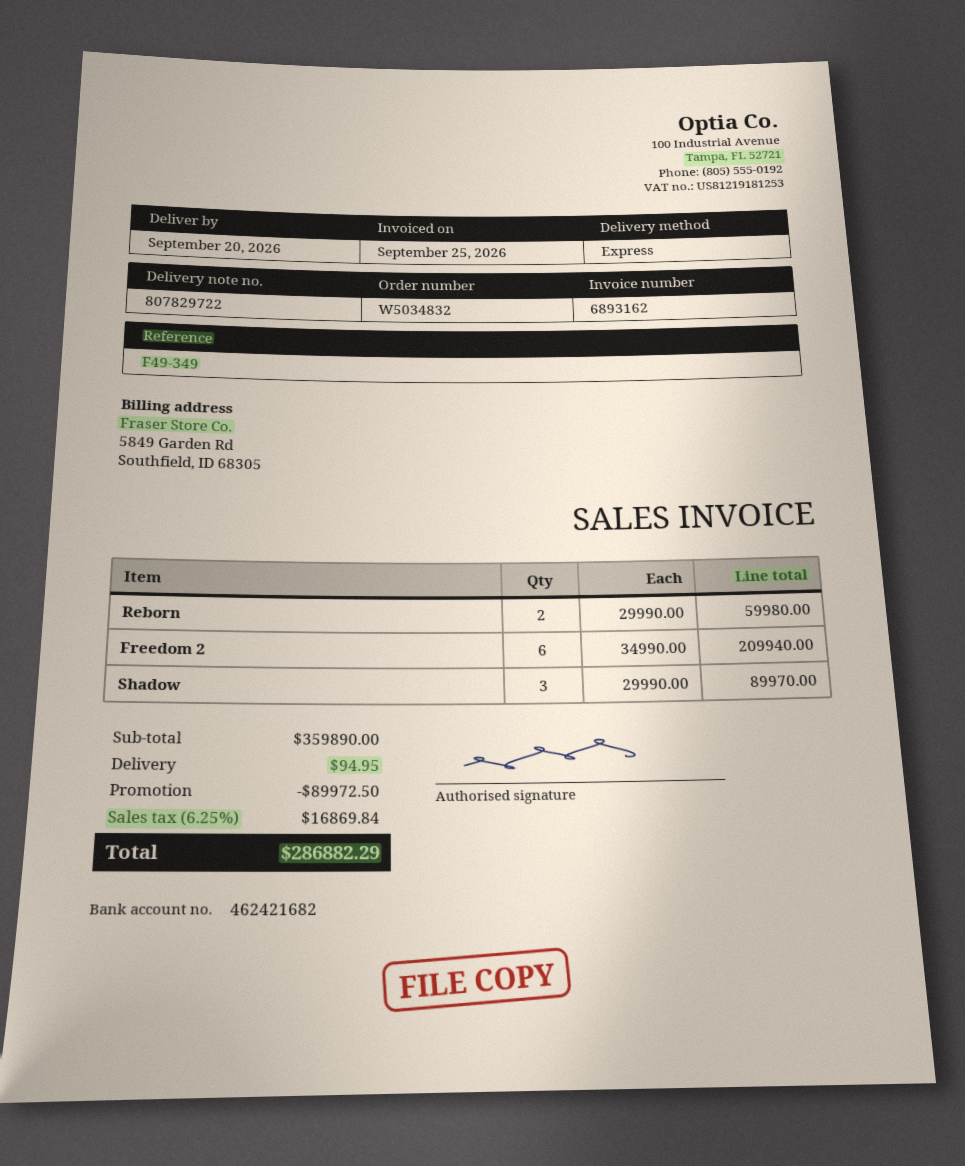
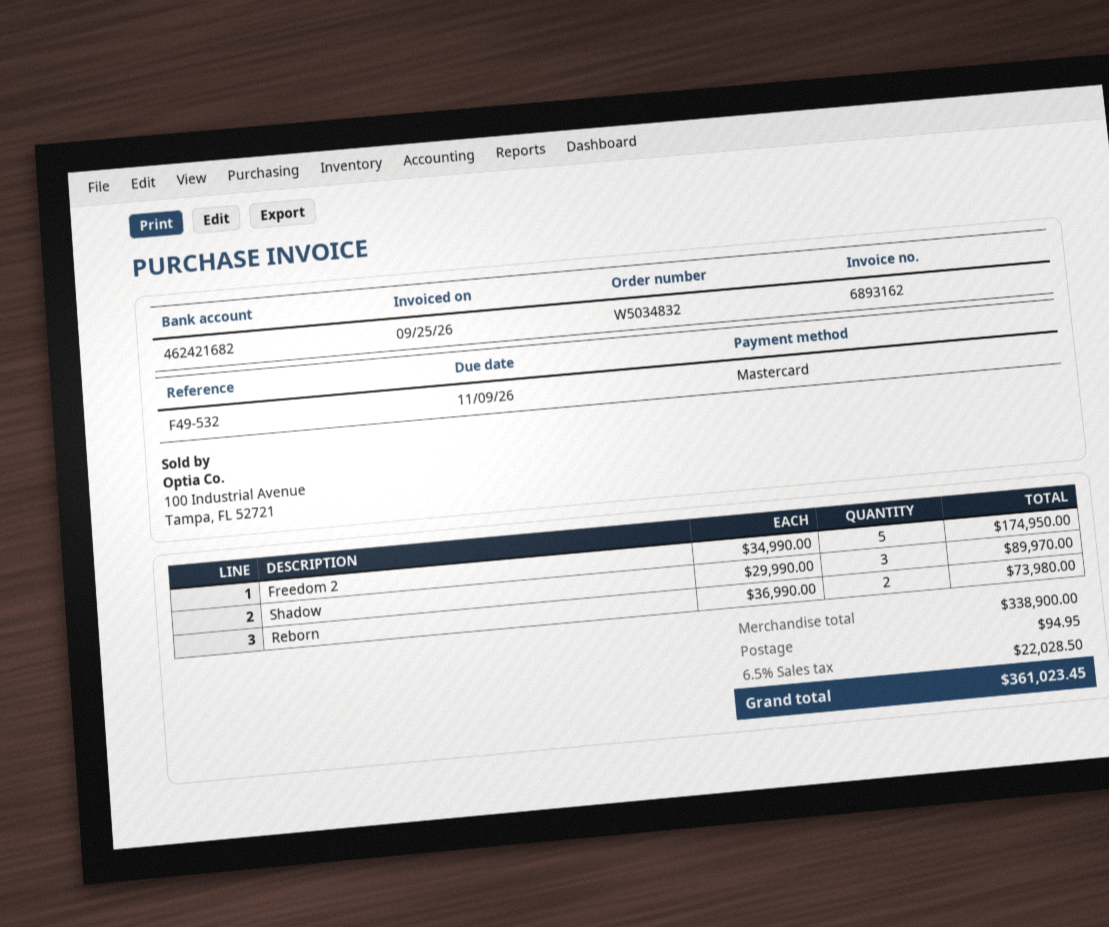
reference: F49-349 -> F49-532
Reborn: 2 x 29990.00 = 59980.00 -> 2 x 36990.00 = 73980.00
Freedom 2: 6 x 34990.00 = 209940.00 -> 5 x 34990.00 = 174950.00
subtotal: 359890.00 -> 338900.00
discount: 89972.50 -> none
tax: 6.25% = 16869.84 -> 6.5% = 22028.50
total: 286882.29 -> 361023.45

